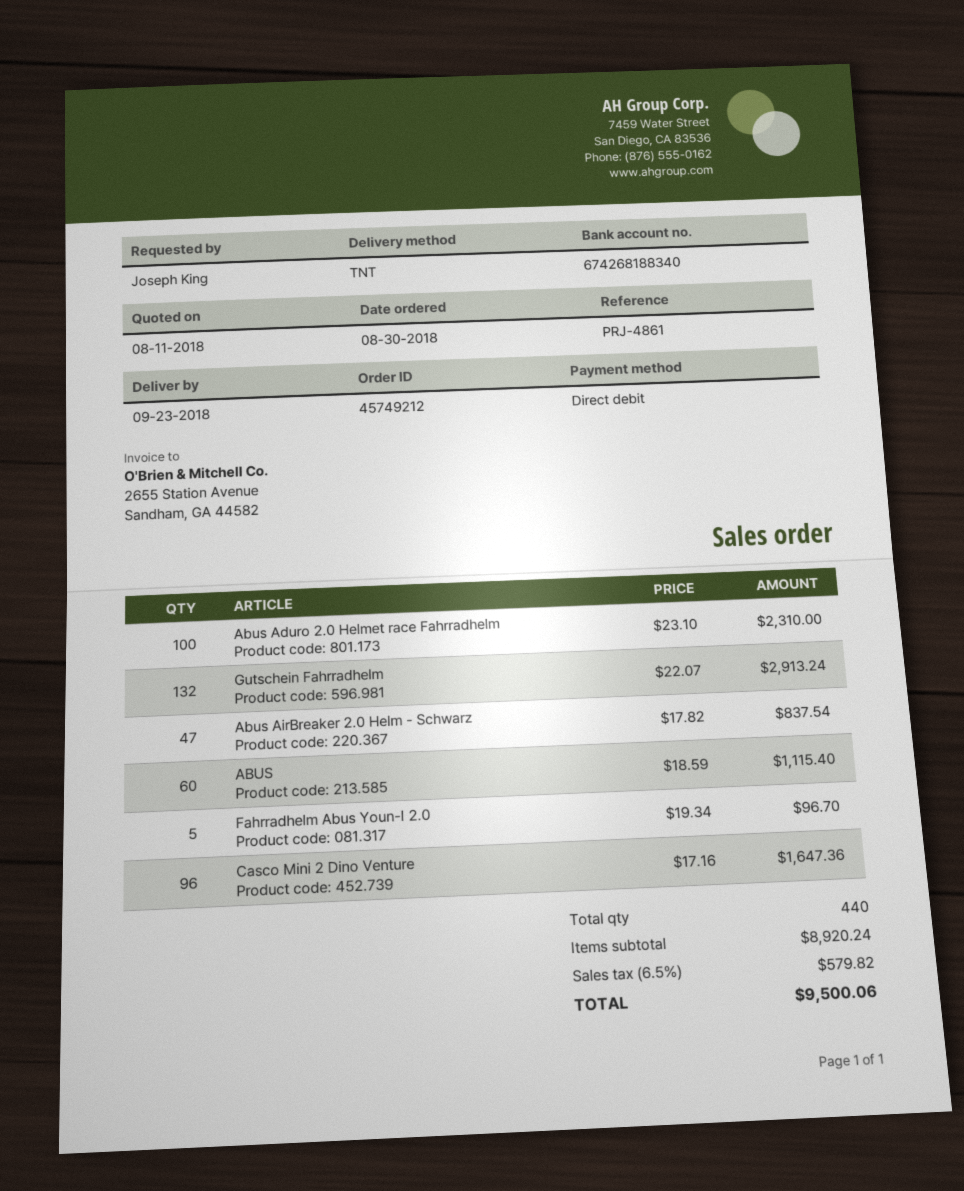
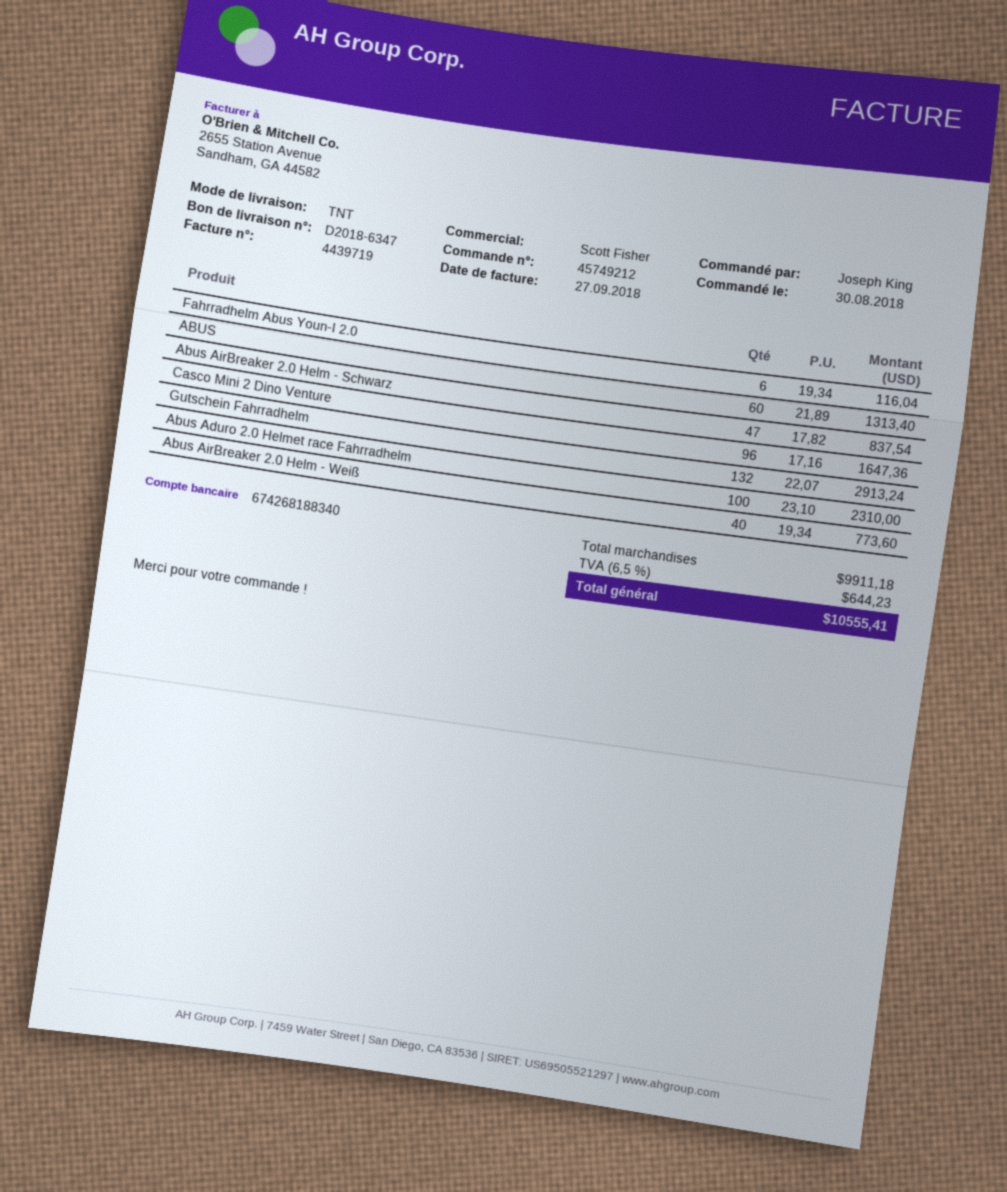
ABUS: 60 x 18.59 = 1115.40 -> 60 x 21.89 = 1313.40
Fahrradhelm Abus Youn-I 2.0: 5 x 19.34 = 96.70 -> 6 x 19.34 = 116.04
Abus AirBreaker 2.0 Helm - Weiß: none -> 40 x 19.34 = 773.60
subtotal: 8920.24 -> 9911.18
tax: 6.5% = 579.82 -> 6.5% = 644.23
total: 9500.06 -> 10555.41

